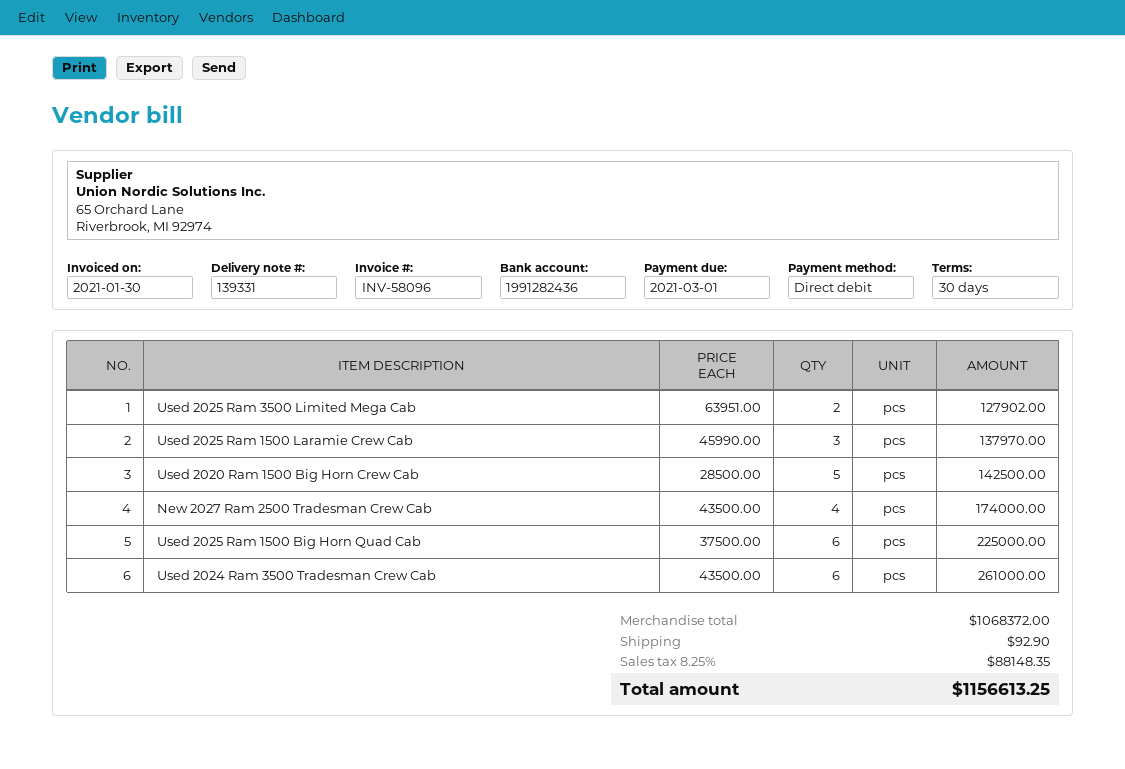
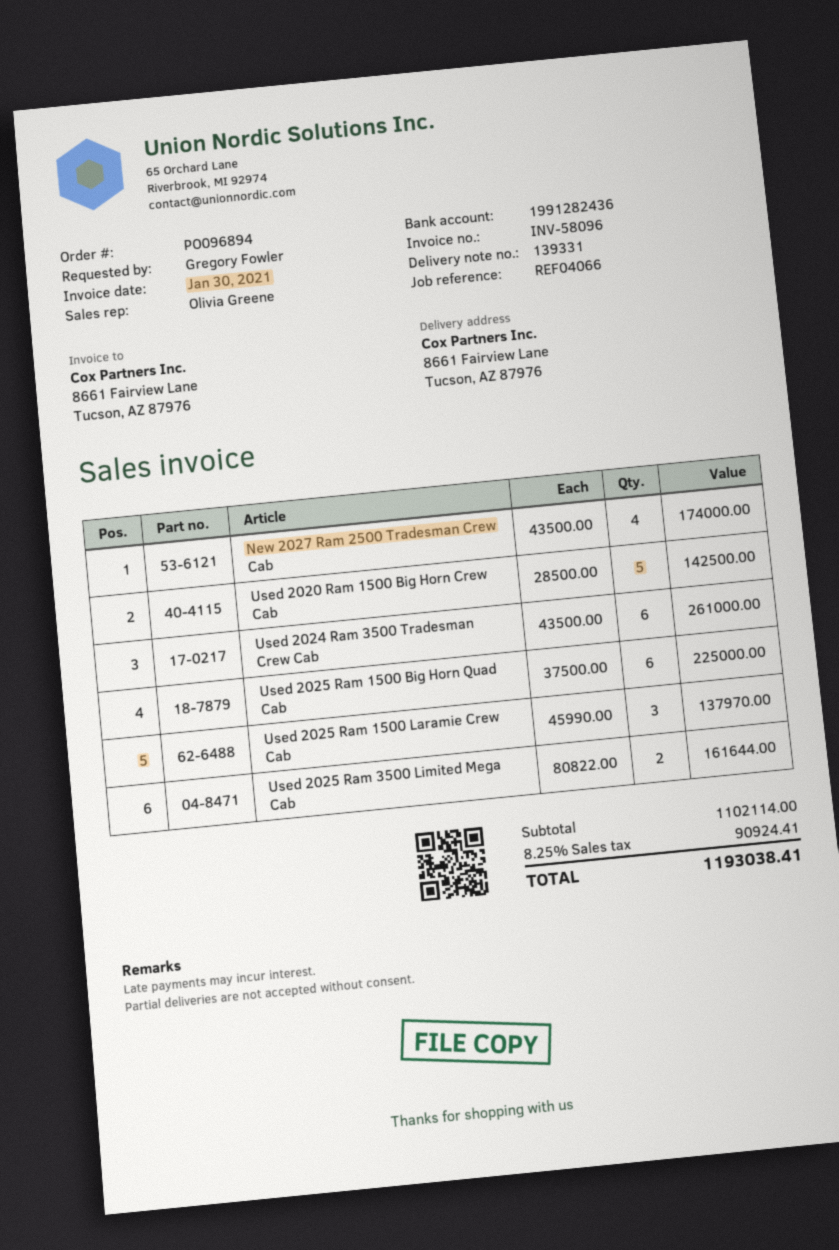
Used 2025 Ram 3500 Limited Mega Cab: 2 x 63951.00 = 127902.00 -> 2 x 80822.00 = 161644.00
subtotal: 1068372.00 -> 1102114.00
shipping: 92.90 -> none
tax: 8.25% = 88148.35 -> 8.25% = 90924.41
total: 1156613.25 -> 1193038.41

